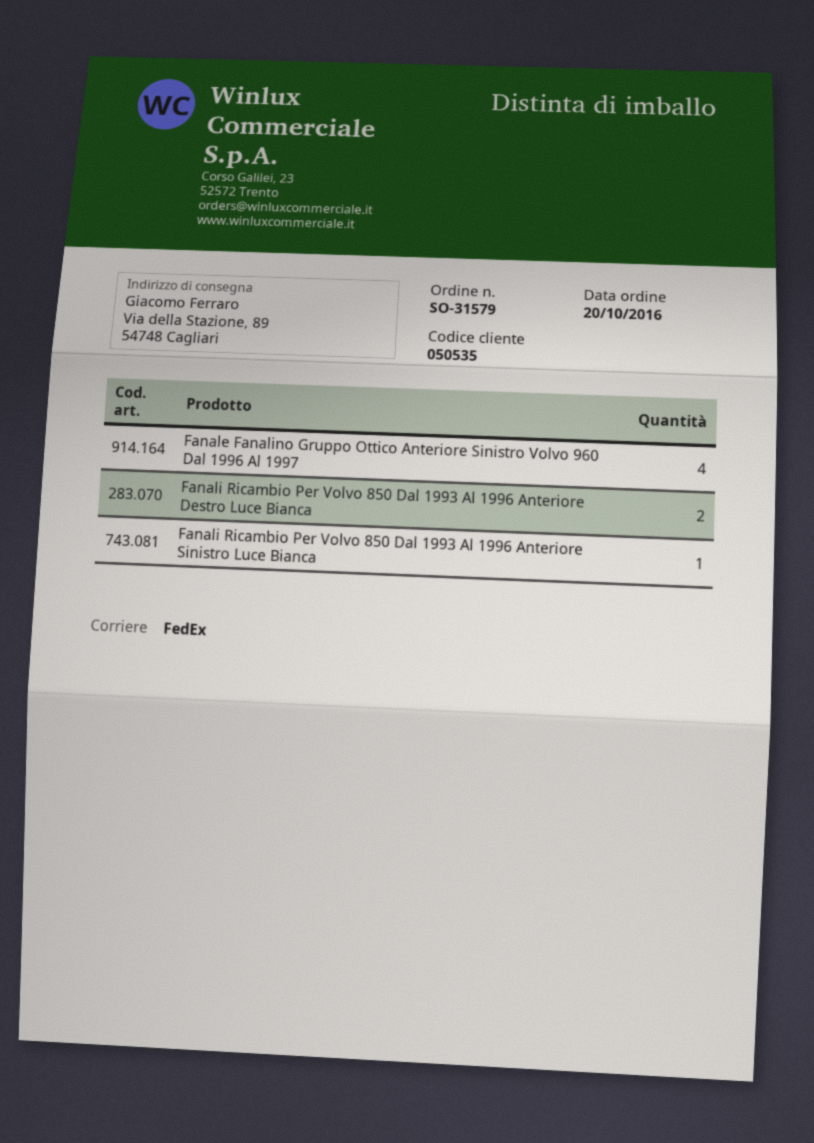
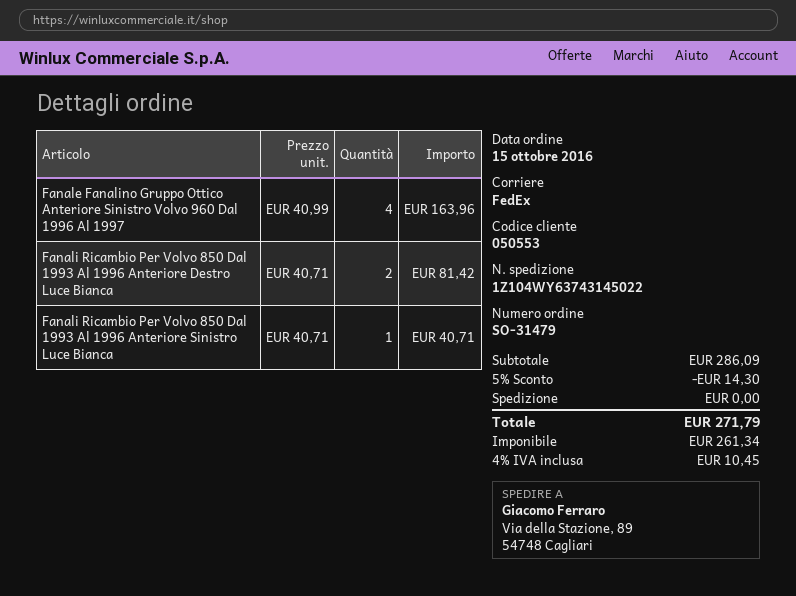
order number: SO-31579 -> SO-31479
order date: 2016-10-20 -> 2016-10-15
customer number: 050535 -> 050553

